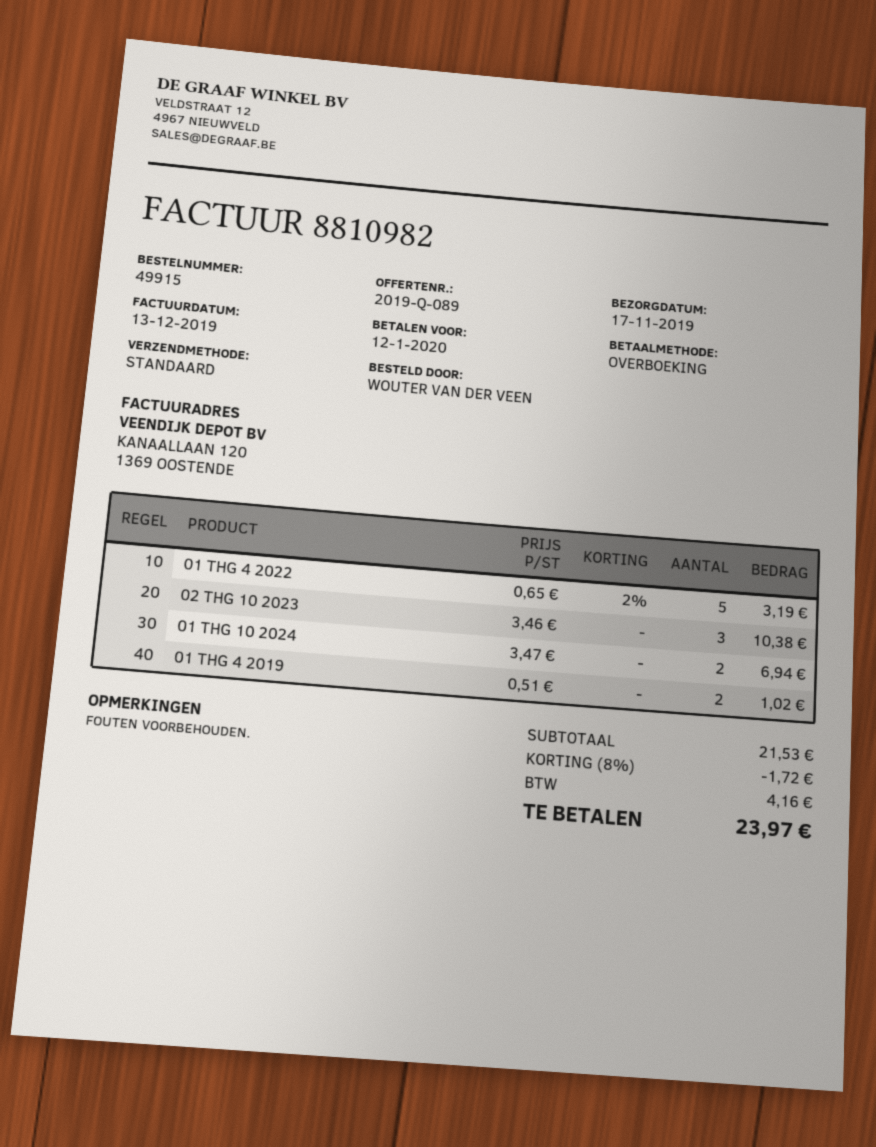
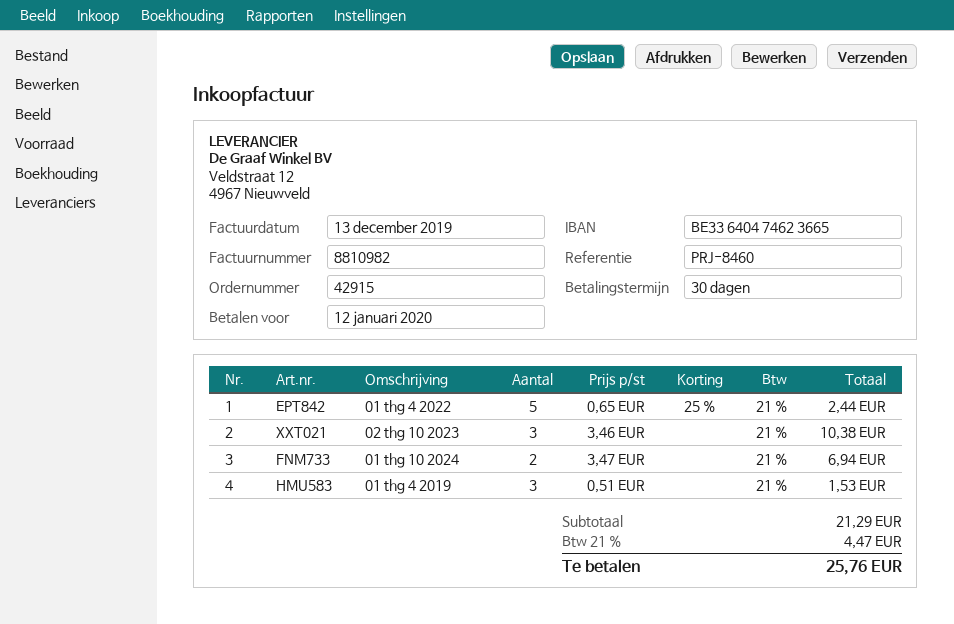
order number: 49915 -> 42915
01 THG 4 2022: 5 x 0.65 - 2% = 3.19 -> 5 x 0.65 - 25% = 2.44
01 THG 4 2019: 2 x 0.51 = 1.02 -> 3 x 0.51 = 1.53
subtotal: 21.53 -> 21.29
discount: 8% = 1.72 -> none
tax: 4.16 -> 4.47
total: 23.97 -> 25.76

